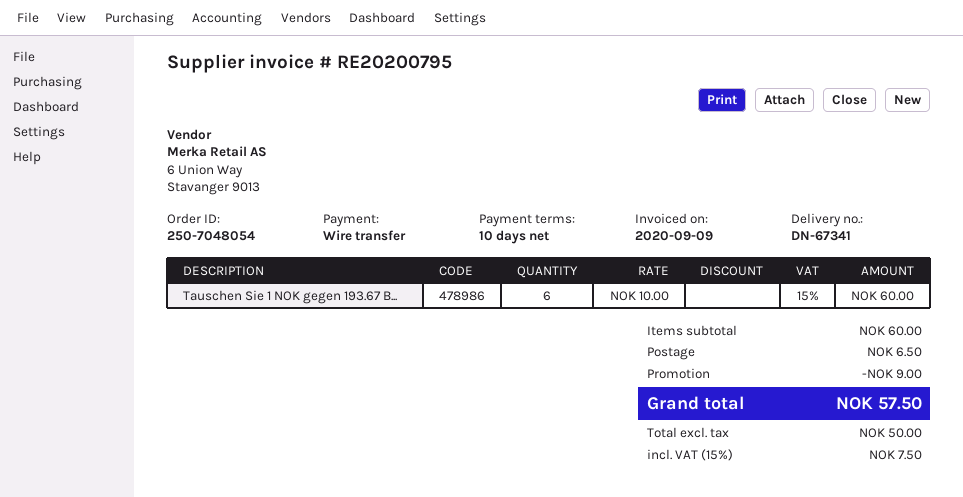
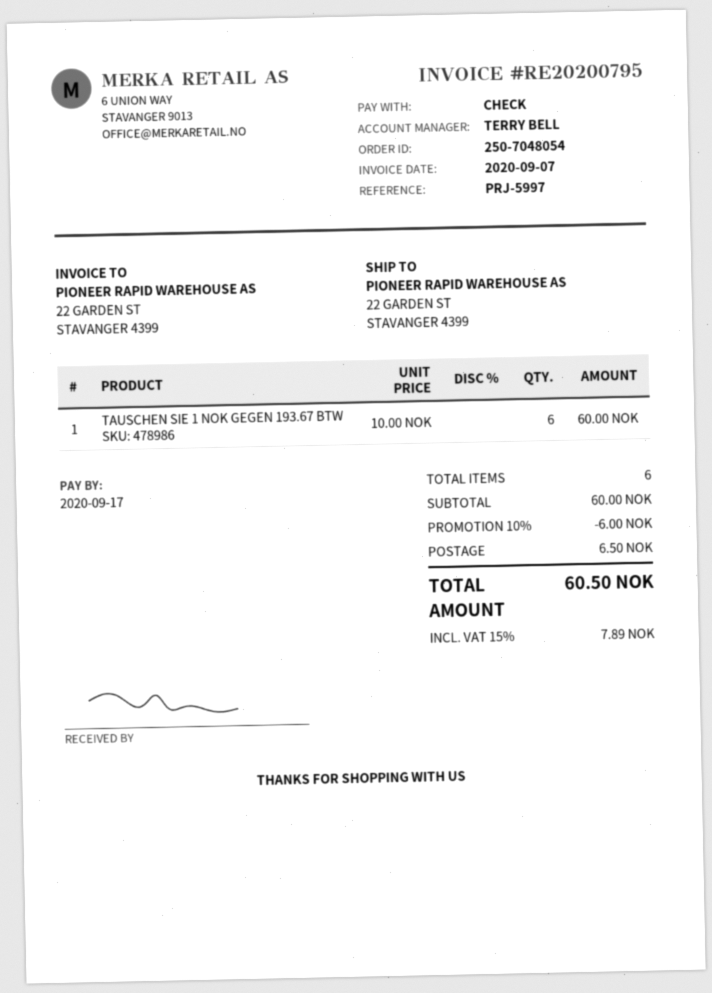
invoice date: 2020-09-09 -> 2020-09-07
payment method: bank transfer -> cheque
discount: 9.00 -> 6.00
tax: 15% = 7.50 -> 15% = 7.89
total: 57.50 -> 60.50

